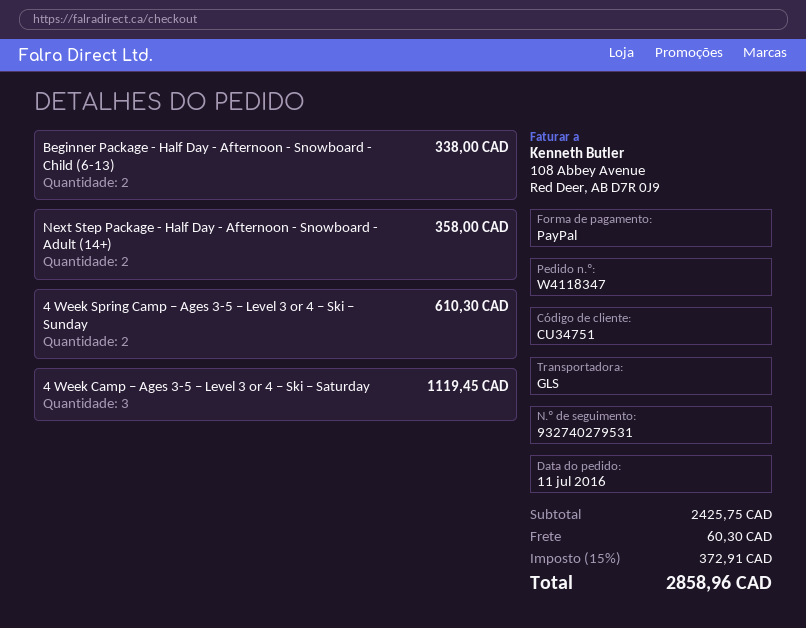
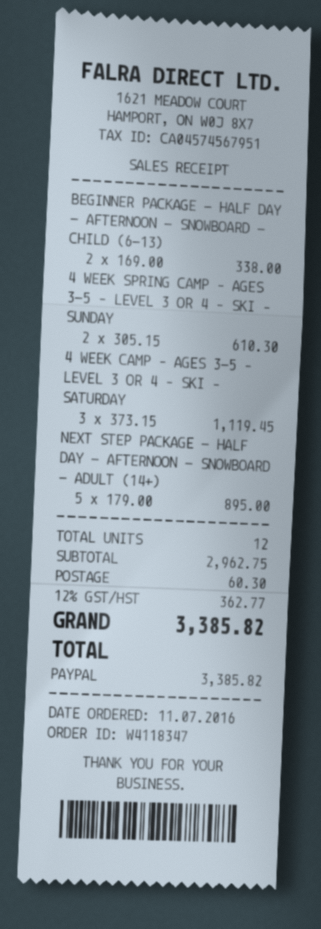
Next Step Package - Half Day - Afternoon - Snowboard - Adult (14+): 2 for 358.00 -> 5 for 895.00
subtotal: 2425.75 -> 2962.75
tax: 15% = 372.91 -> 12% = 362.77
total: 2858.96 -> 3385.82

